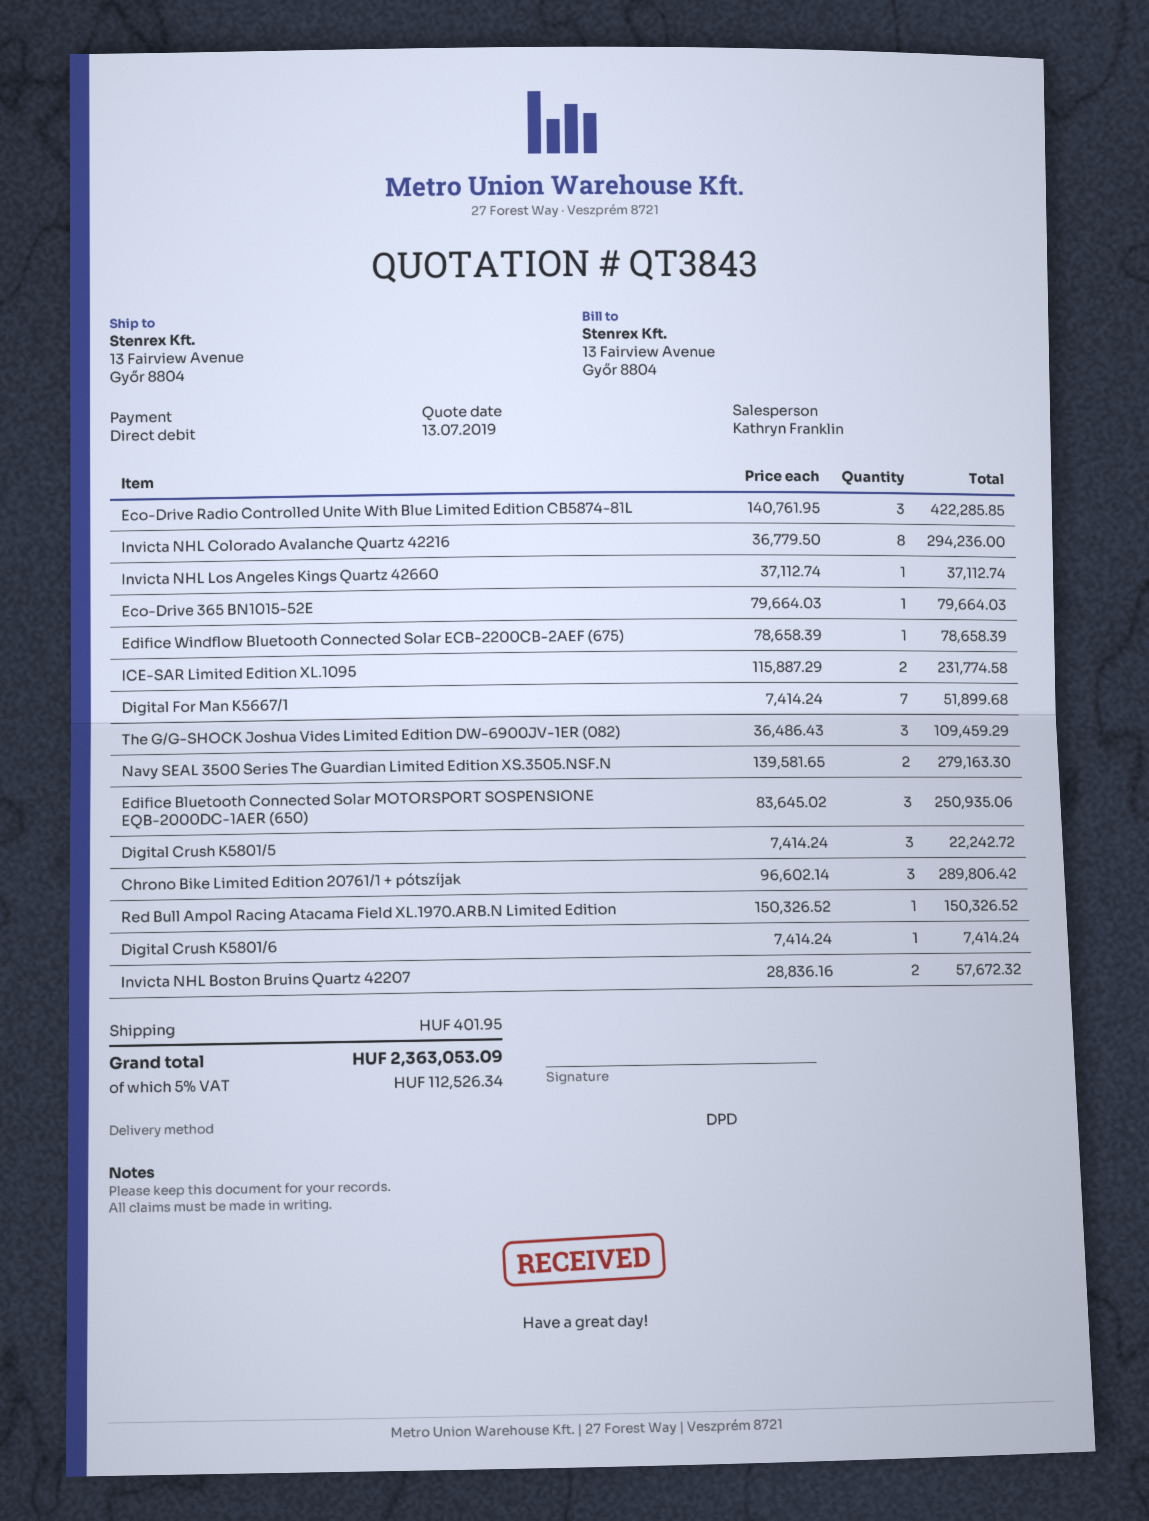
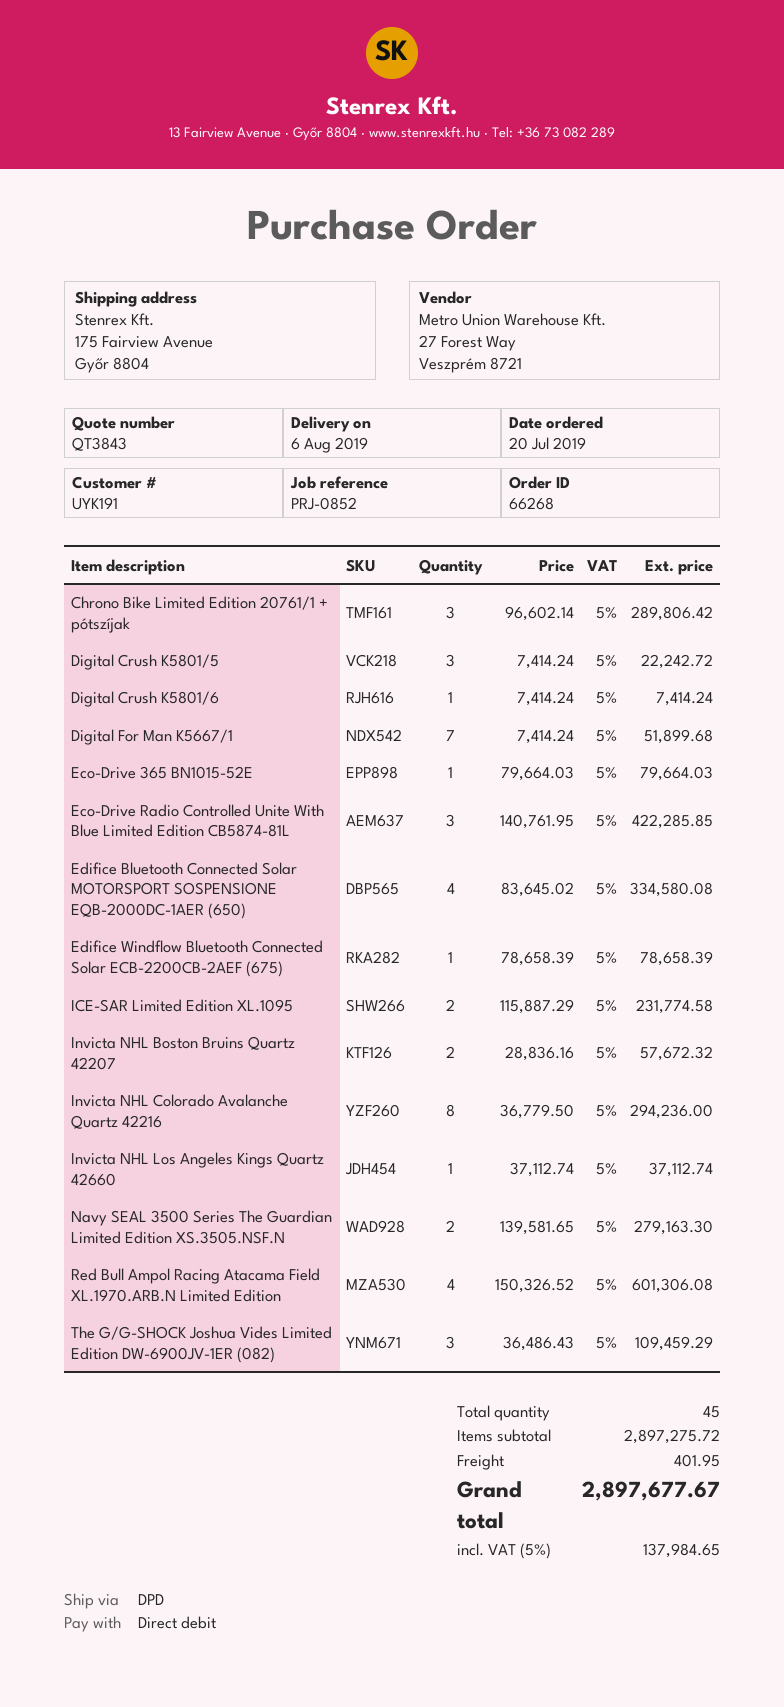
ship to: 13 Fairview Avenue, Győr 8804 -> 175 Fairview Avenue, Győr 8804
Edifice Bluetooth Connected Solar MOTORSPORT SOSPENSIONE EQB-2000DC-1AER (650): 3 x 83645.02 = 250935.06 -> 4 x 83645.02 = 334580.08
Red Bull Ampol Racing Atacama Field XL.1970.ARB.N Limited Edition: 1 x 150326.52 = 150326.52 -> 4 x 150326.52 = 601306.08
tax: 5% = 112526.34 -> 5% = 137984.65
total: 2363053.09 -> 2897677.67

